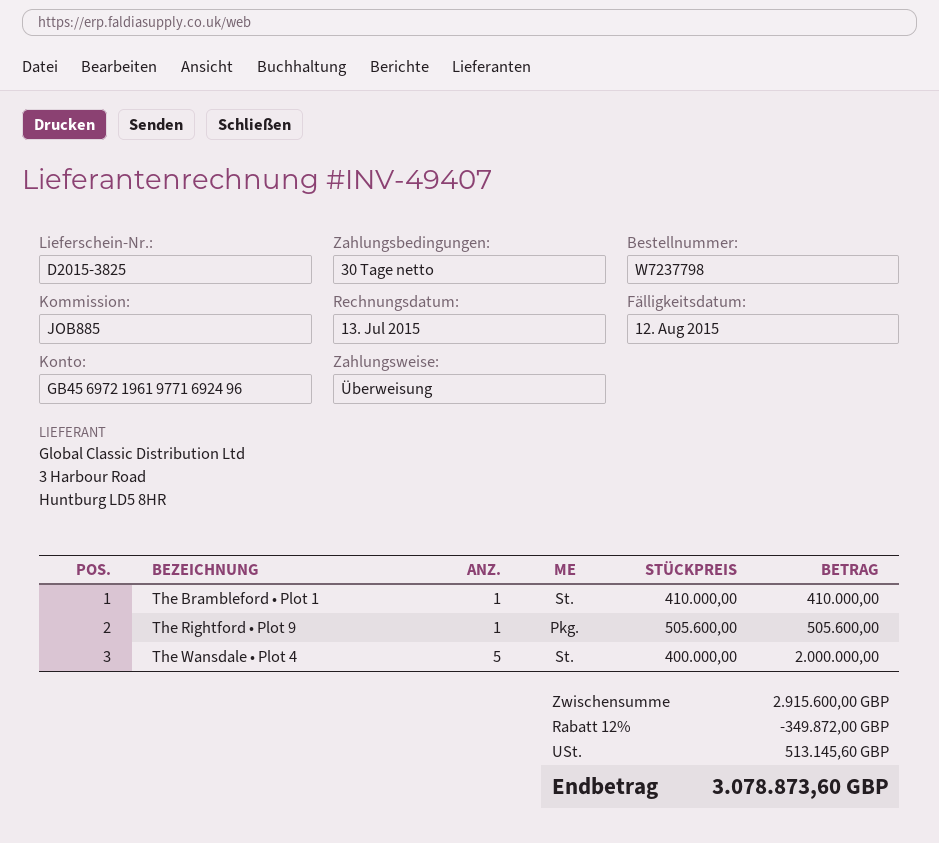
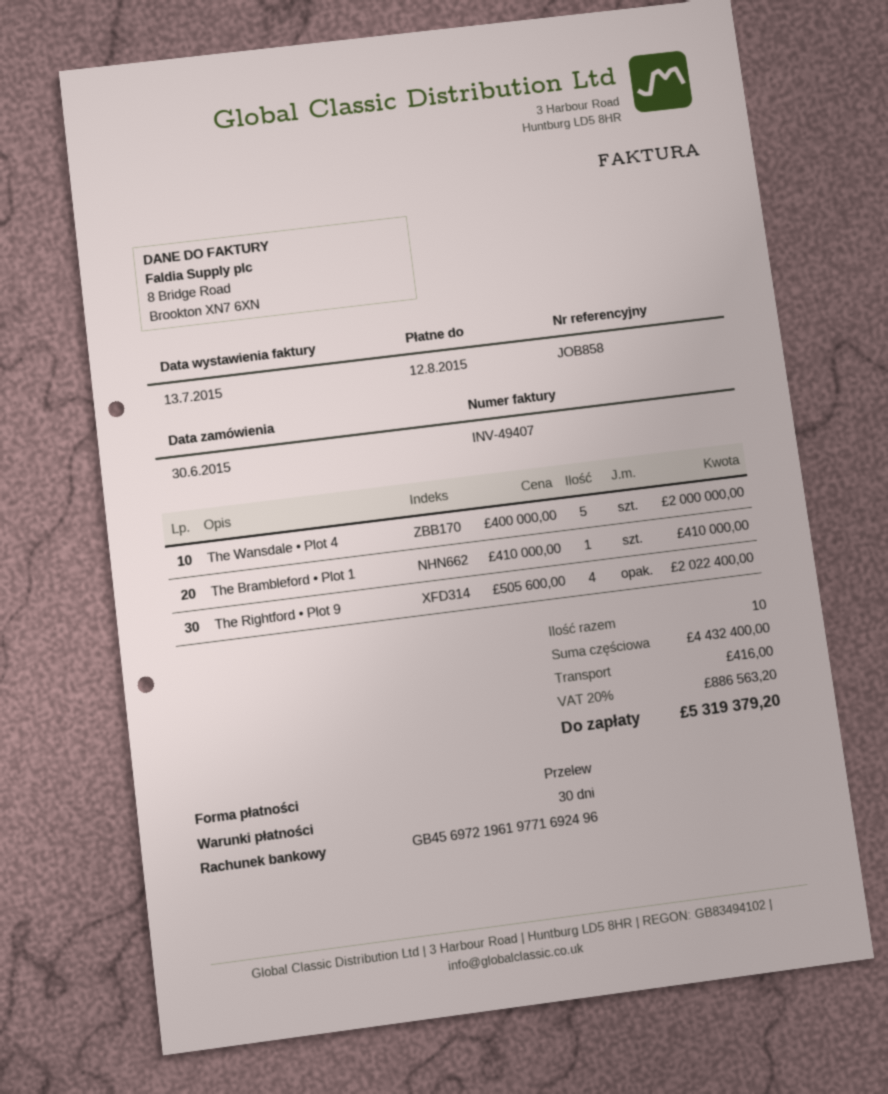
reference: JOB885 -> JOB858
The Rightford • Plot 9: 1 x 505600.00 = 505600.00 -> 4 x 505600.00 = 2022400.00
subtotal: 2915600.00 -> 4432400.00
discount: 12% = 349872.00 -> none
shipping: none -> 416.00
tax: 513145.60 -> 886563.20
total: 3078873.60 -> 5319379.20

